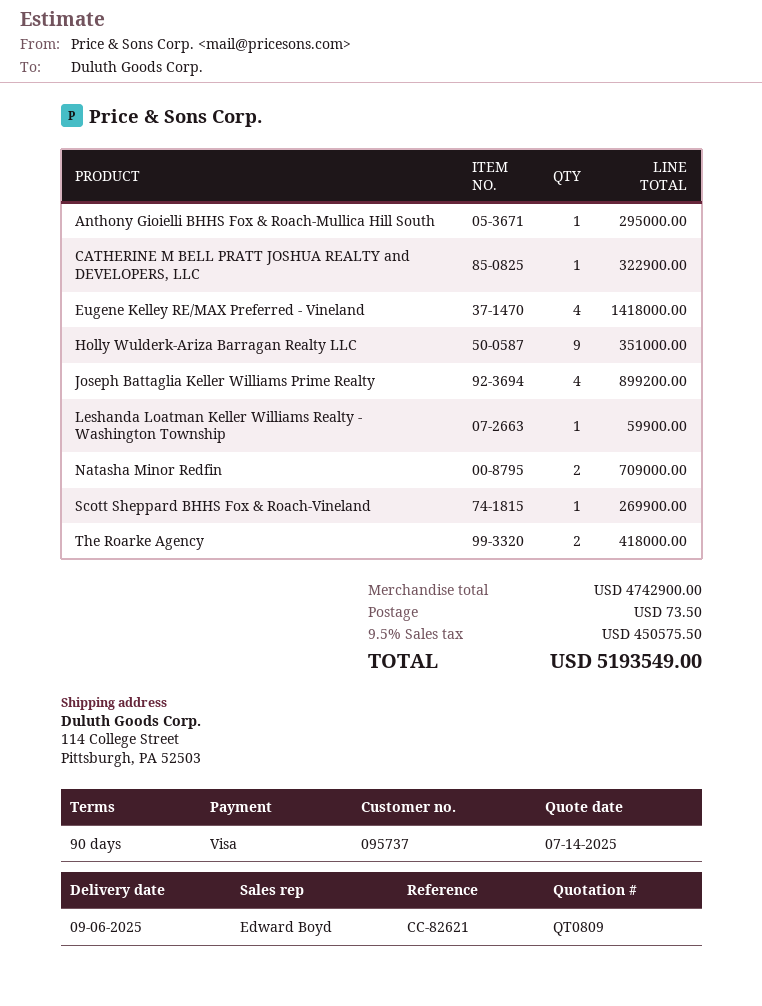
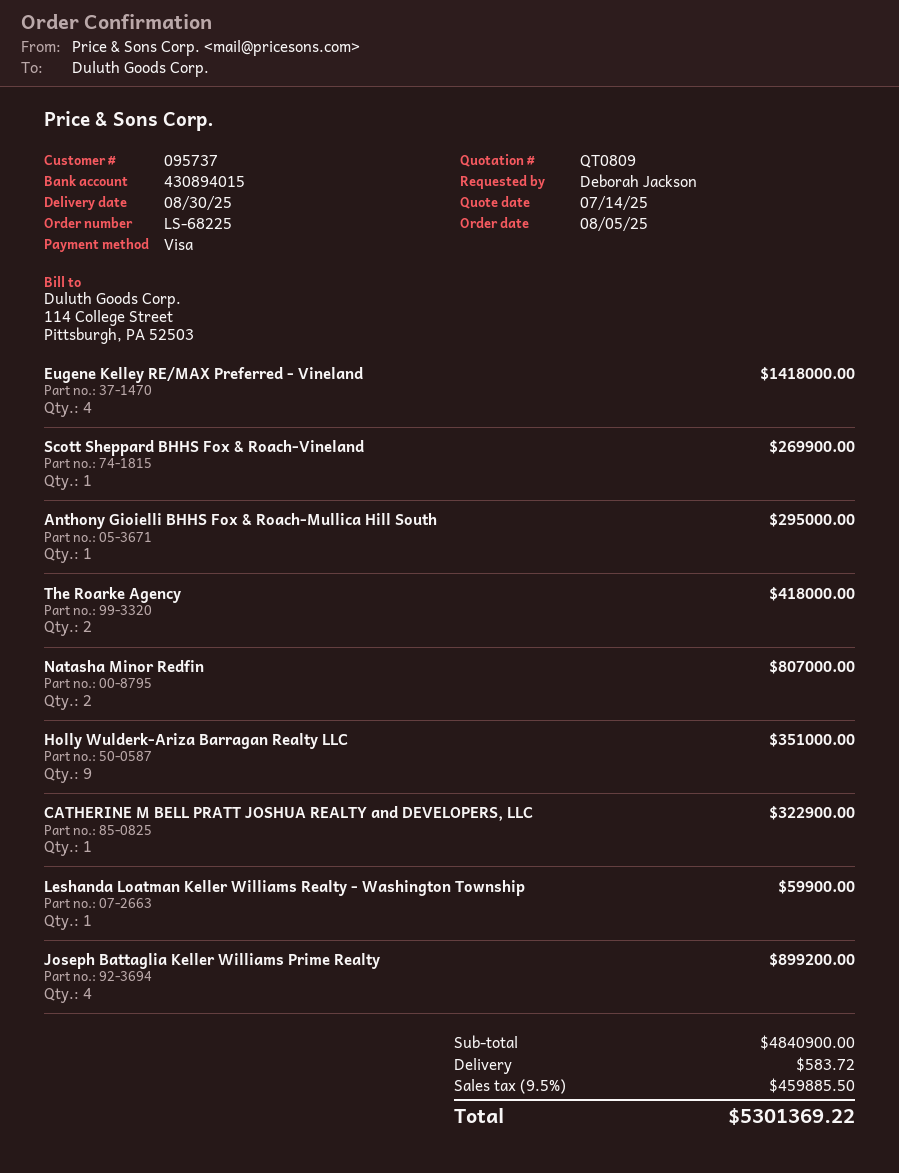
delivery date: 2025-09-06 -> 2025-08-30
Natasha Minor Redfin: 2 for 709000.00 -> 2 for 807000.00
subtotal: 4742900.00 -> 4840900.00
shipping: 73.50 -> 583.72
tax: 9.5% = 450575.50 -> 9.5% = 459885.50
total: 5193549.00 -> 5301369.22

